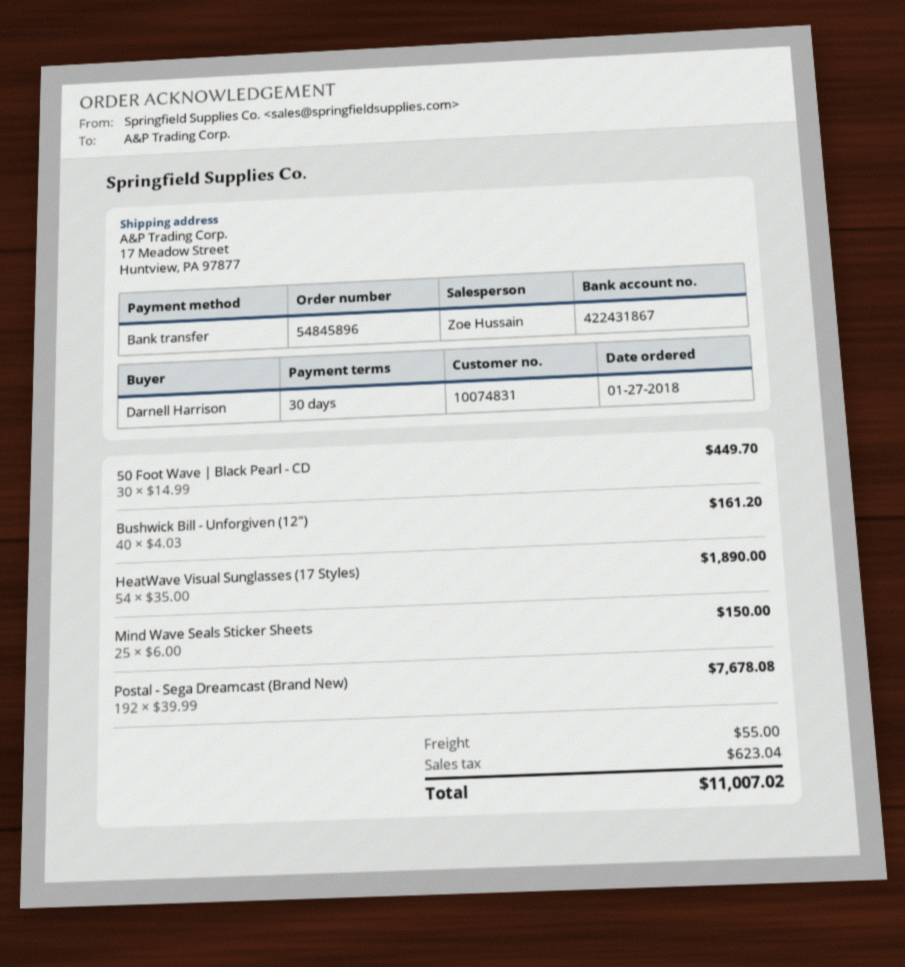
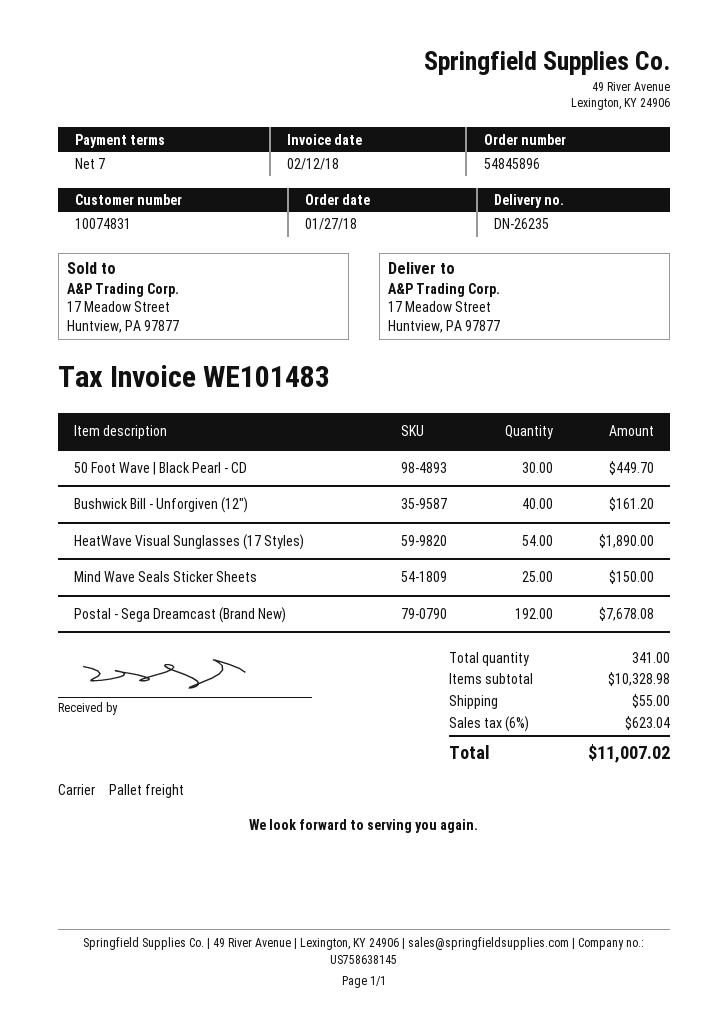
payment terms: 30 days -> 7 days

